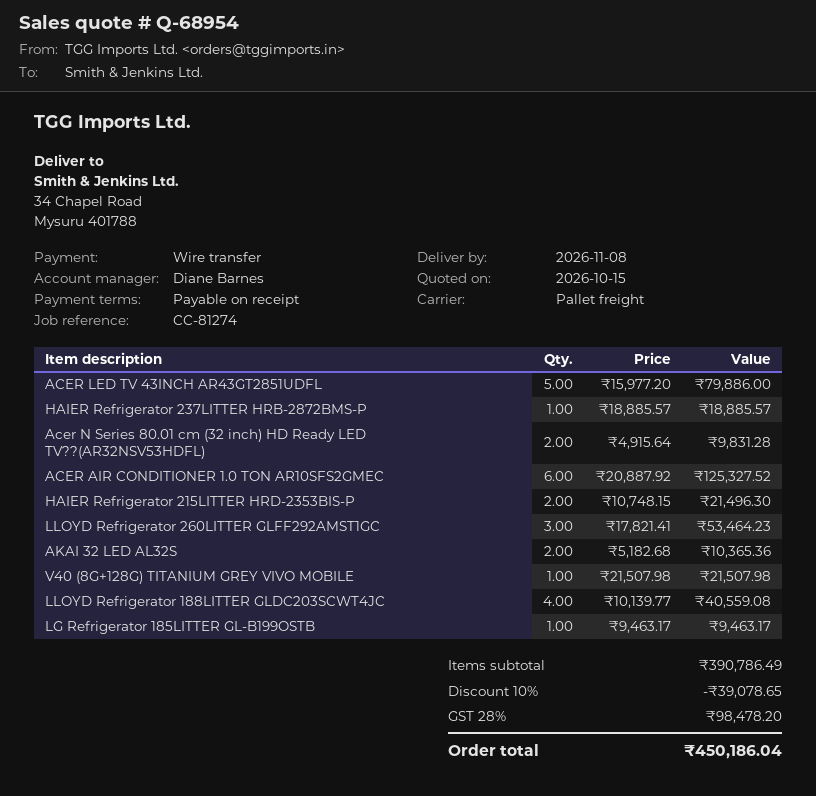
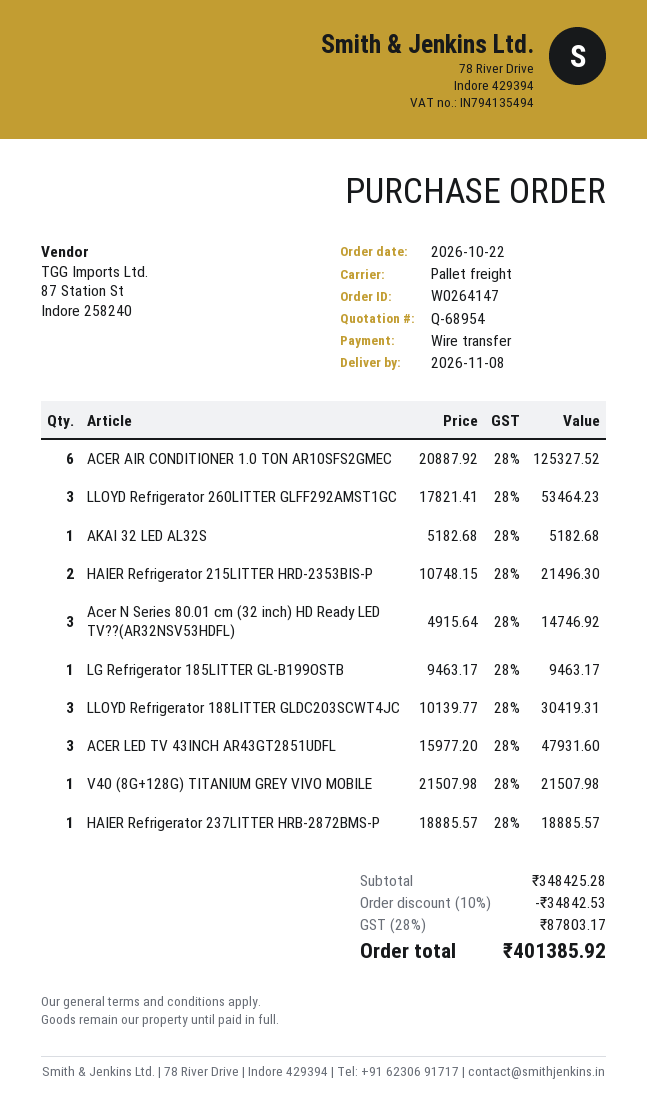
ACER LED TV 43INCH AR43GT2851UDFL: 5 x 15977.20 = 79886.00 -> 3 x 15977.20 = 47931.60
Acer N Series 80.01 cm (32 inch) HD Ready LED TV??(AR32NSV53HDFL): 2 x 4915.64 = 9831.28 -> 3 x 4915.64 = 14746.92
AKAI 32 LED AL32S: 2 x 5182.68 = 10365.36 -> 1 x 5182.68 = 5182.68
LLOYD Refrigerator 188LITTER GLDC203SCWT4JC: 4 x 10139.77 = 40559.08 -> 3 x 10139.77 = 30419.31
subtotal: 390786.49 -> 348425.28
discount: 10% = 39078.65 -> 10% = 34842.53
tax: 28% = 98478.20 -> 28% = 87803.17
total: 450186.04 -> 401385.92

